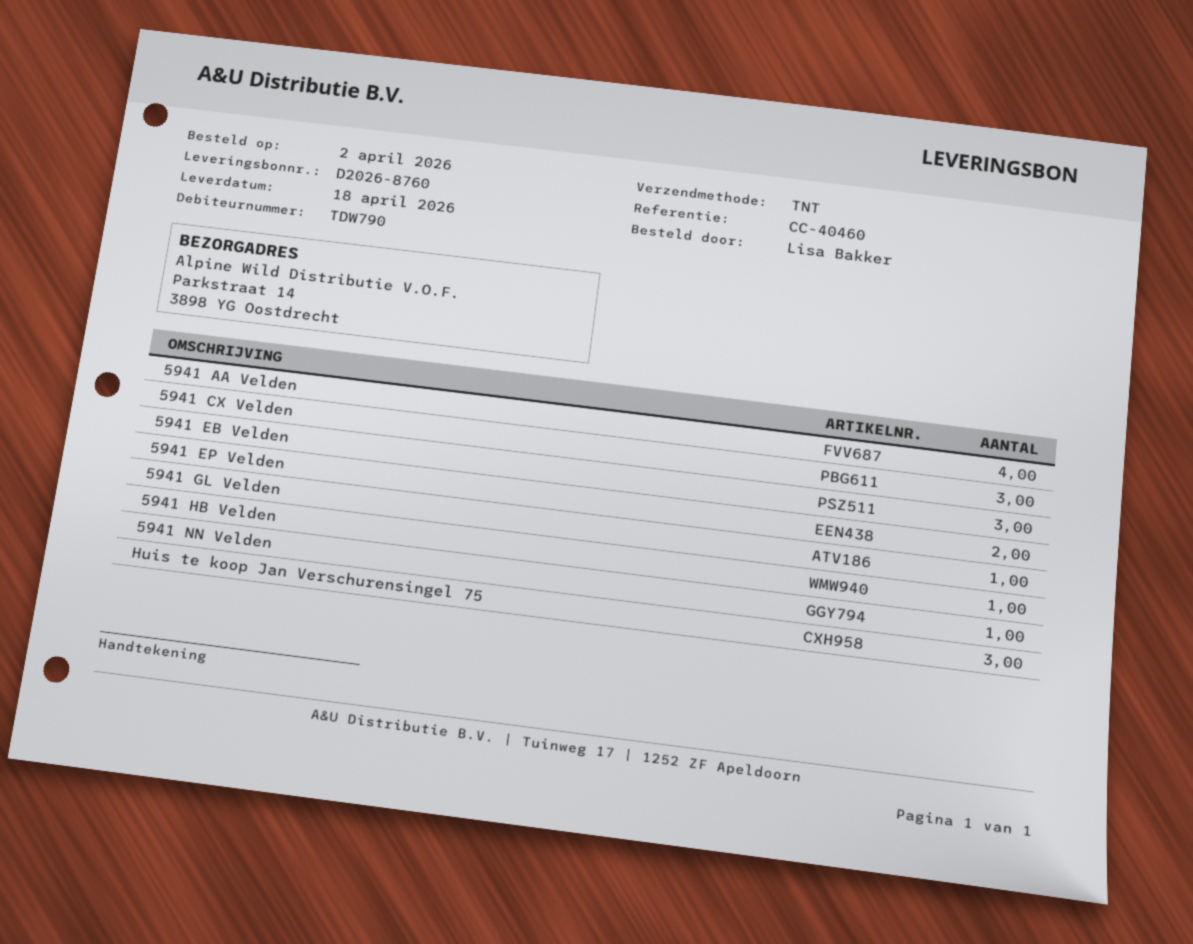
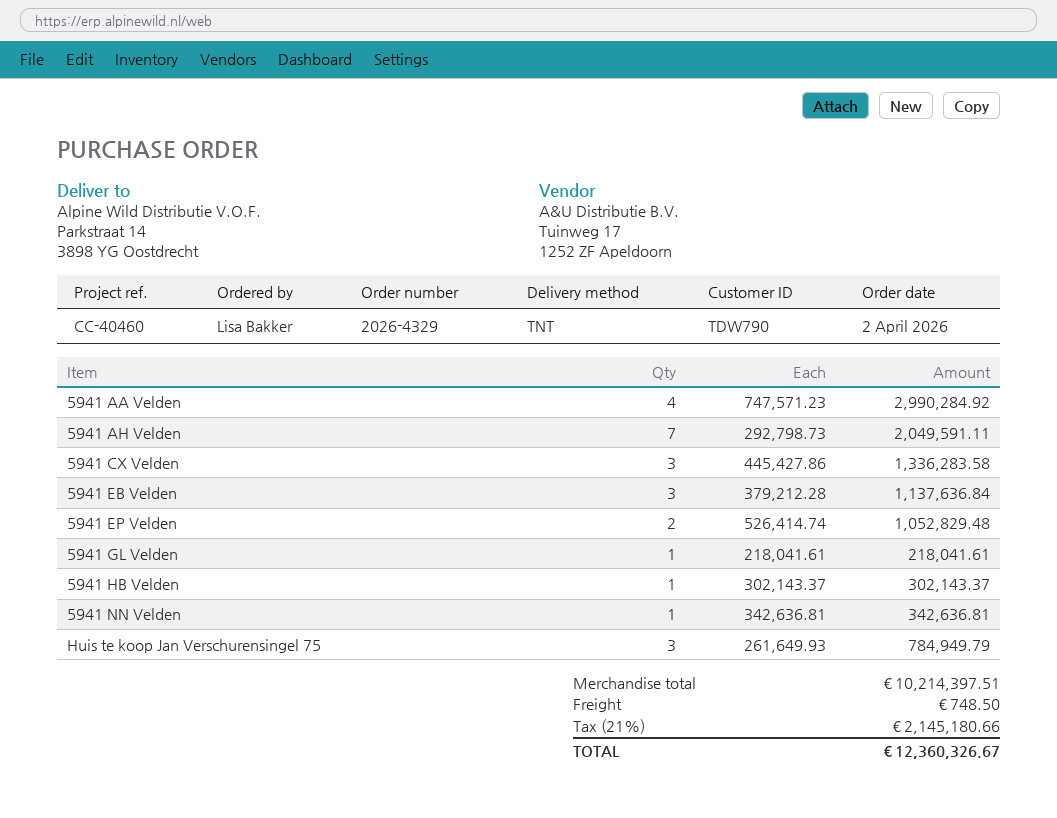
5941 AH Velden: none -> 7

